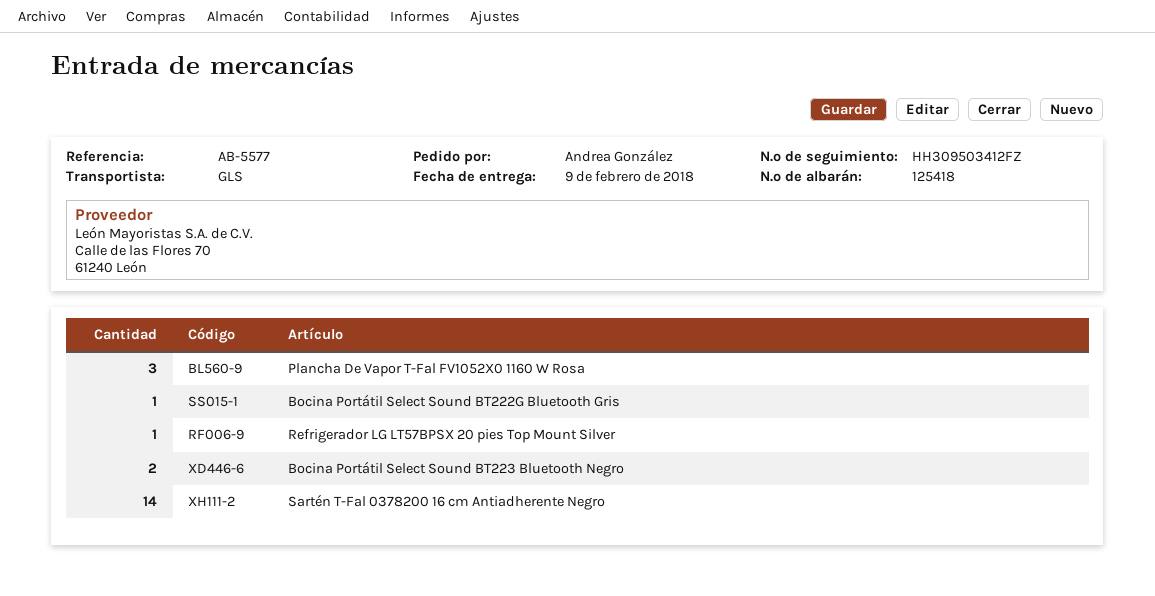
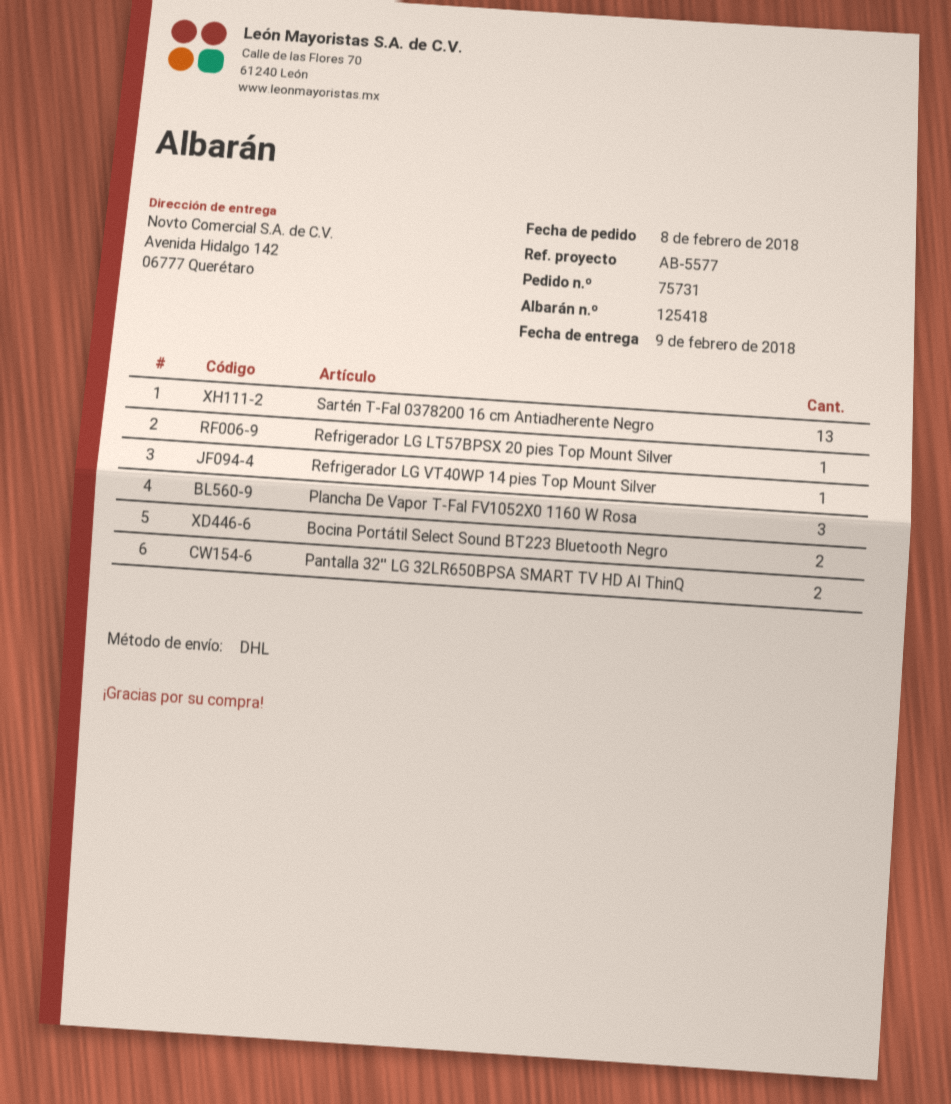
shipping method: GLS -> DHL
Bocina Portátil Select Sound BT222G Bluetooth Gris: 1 -> none
Sartén T-Fal 0378200 16 cm Antiadherente Negro: 14 -> 13
Refrigerador LG VT40WP 14 pies Top Mount Silver: none -> 1
Pantalla 32'' LG 32LR650BPSA SMART TV HD AI ThinQ: none -> 2

